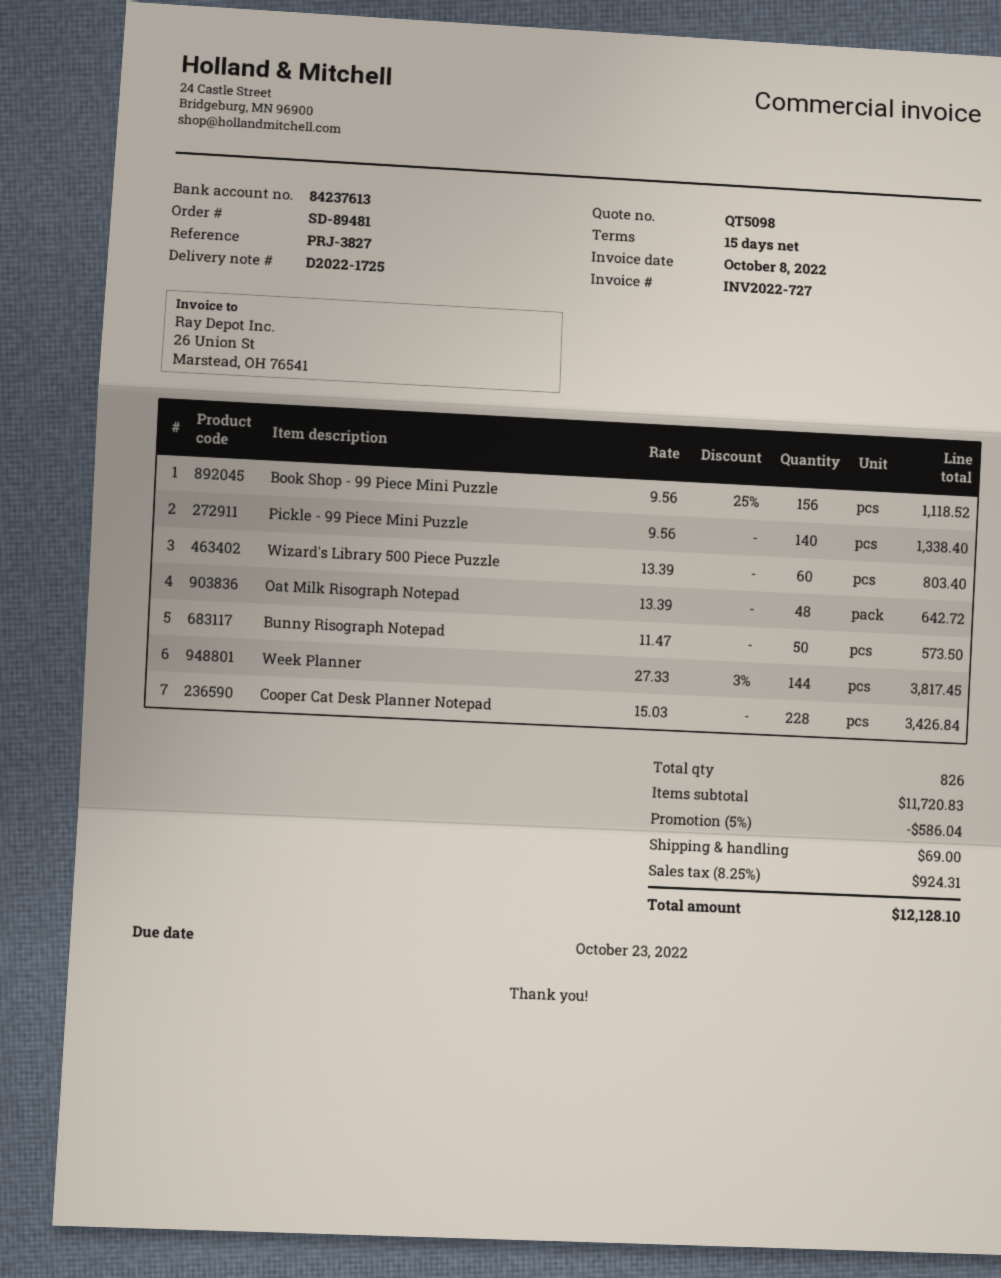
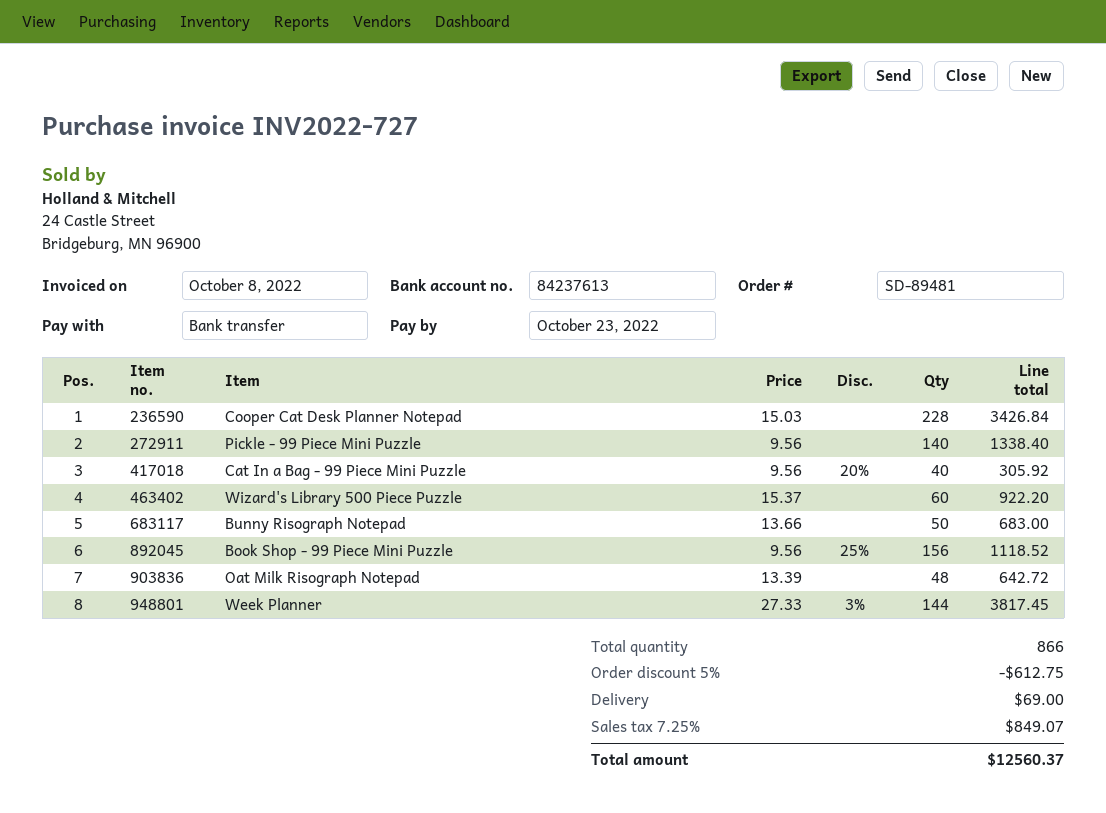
Wizard's Library 500 Piece Puzzle: 60 x 13.39 = 803.40 -> 60 x 15.37 = 922.20
Bunny Risograph Notepad: 50 x 11.47 = 573.50 -> 50 x 13.66 = 683.00
Cat In a Bag - 99 Piece Mini Puzzle: none -> 40 x 9.56 - 20% = 305.92
total quantity: 826 -> 866
discount: 5% = 586.04 -> 5% = 612.75
tax: 8.25% = 924.31 -> 7.25% = 849.07
total: 12128.10 -> 12560.37

